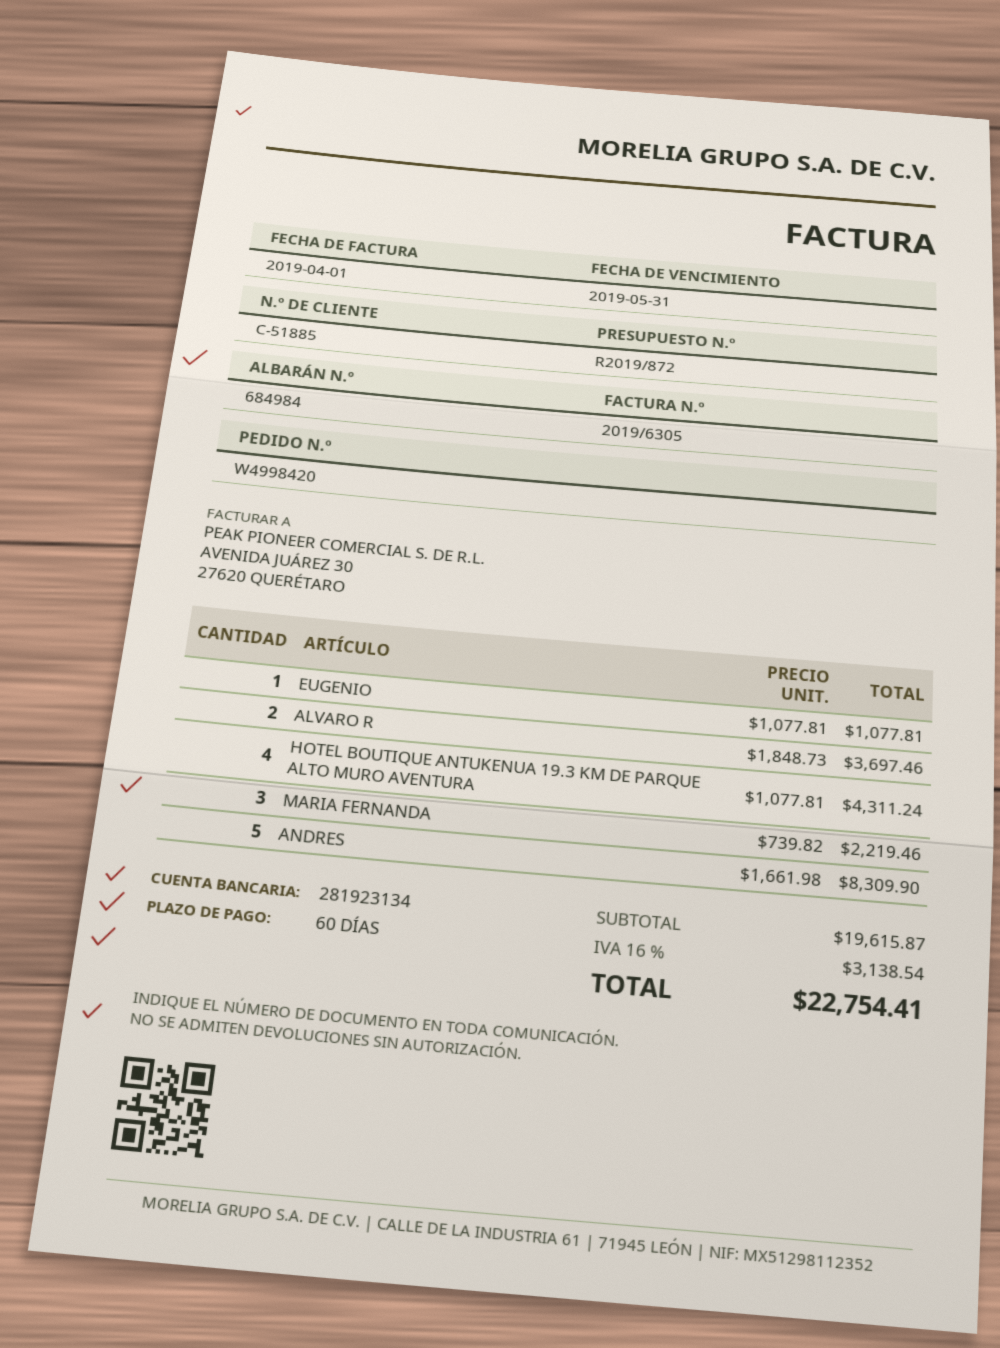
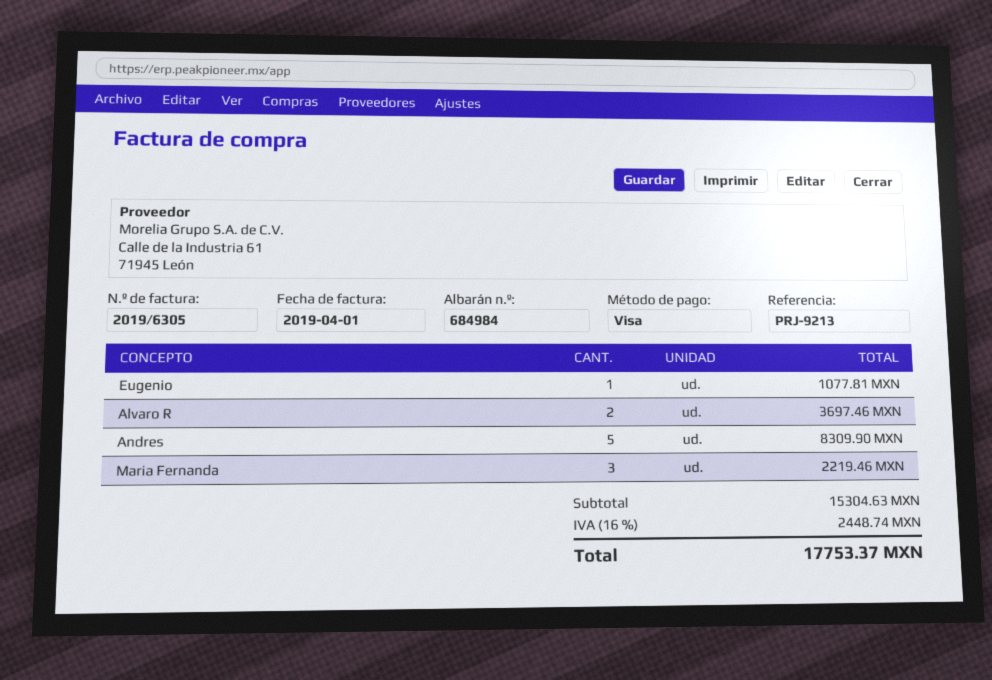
HOTEL BOUTIQUE ANTUKENUA 19.3 KM DE PARQUE ALTO MURO AVENTURA: 4 for 4311.24 -> none
subtotal: 19615.87 -> 15304.63
tax: 16% = 3138.54 -> 16% = 2448.74
total: 22754.41 -> 17753.37

